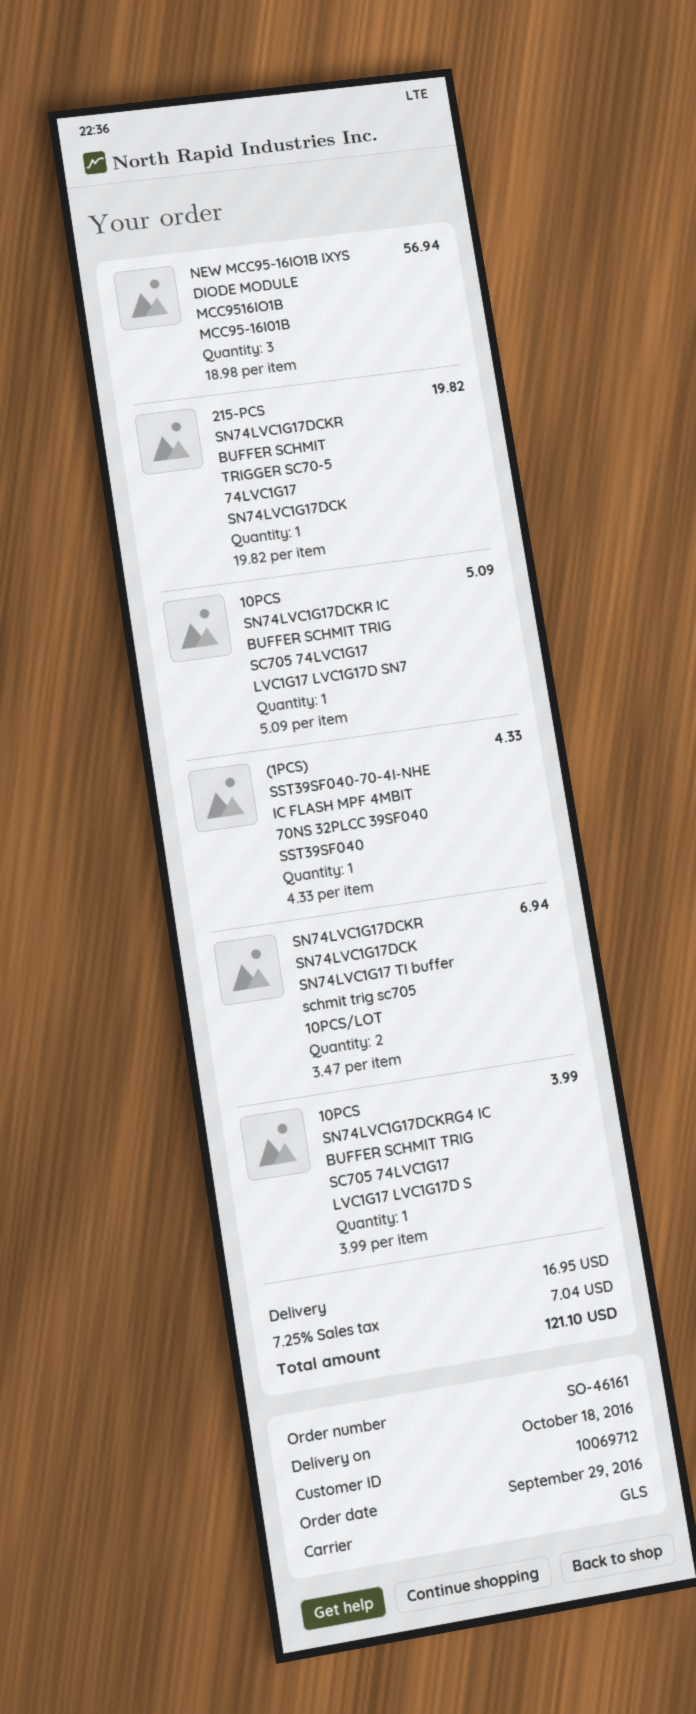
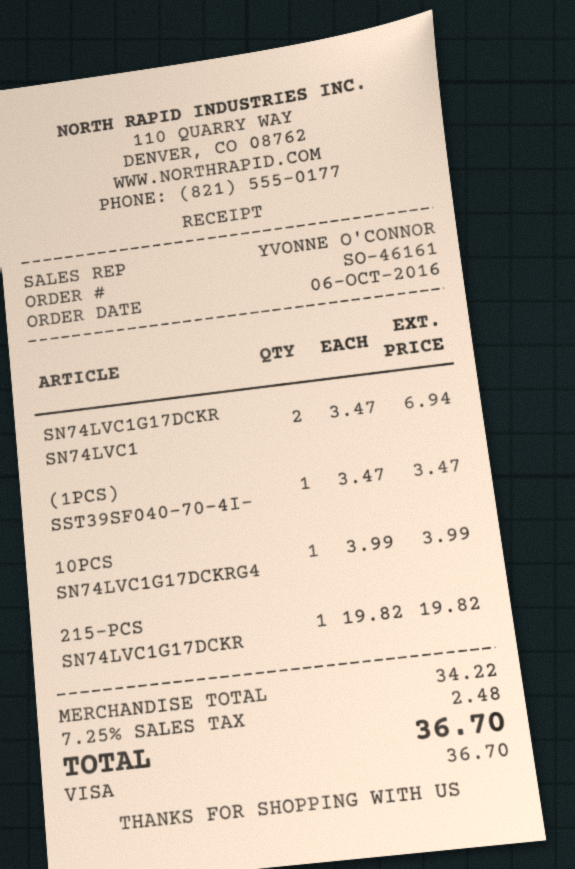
order date: 2016-09-29 -> 2016-10-06
NEW MCC95-16IO1B IXYS DIODE MODULE MCC9516IO1B MCC95-16I01B: 3 x 18.98 = 56.94 -> none
10PCS SN74LVC1G17DCKR IC BUFFER SCHMIT TRIG SC705 74LVC1G17 LVC1G17 LVC1G17D SN7: 1 x 5.09 = 5.09 -> none
(1PCS) SST39SF040-70-4I-NHE IC FLASH MPF 4MBIT 70NS 32PLCC 39SF040 SST39SF040: 1 x 4.33 = 4.33 -> 1 x 3.47 = 3.47
shipping: 16.95 -> none
tax: 7.25% = 7.04 -> 7.25% = 2.48
total: 121.10 -> 36.70

